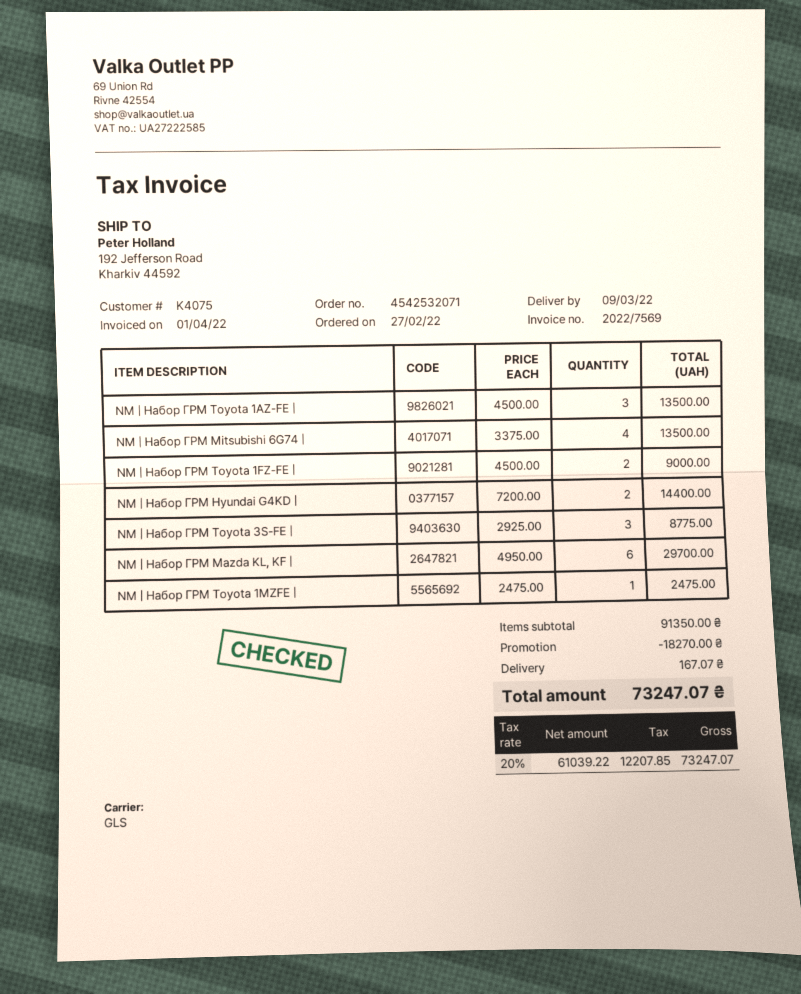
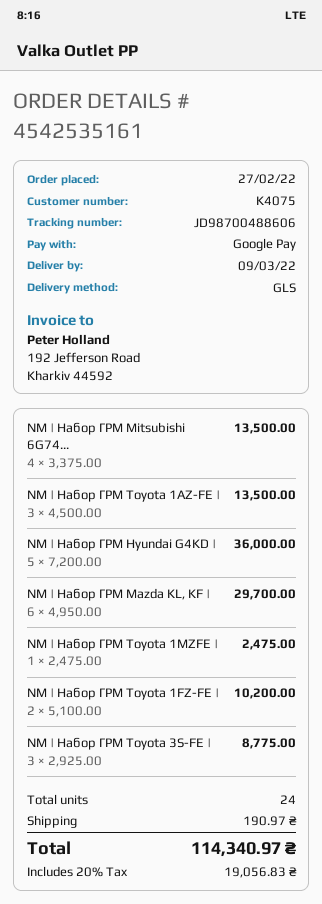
order number: 4542532071 -> 4542535161
NM | Набор ГРМ Toyota 1FZ-FE |: 2 x 4500.00 = 9000.00 -> 2 x 5100.00 = 10200.00
NM | Набор ГРМ Hyundai G4KD |: 2 x 7200.00 = 14400.00 -> 5 x 7200.00 = 36000.00
discount: 18270.00 -> none
shipping: 167.07 -> 190.97
tax: 20% = 12207.85 -> 20% = 19056.83
total: 73247.07 -> 114340.97

